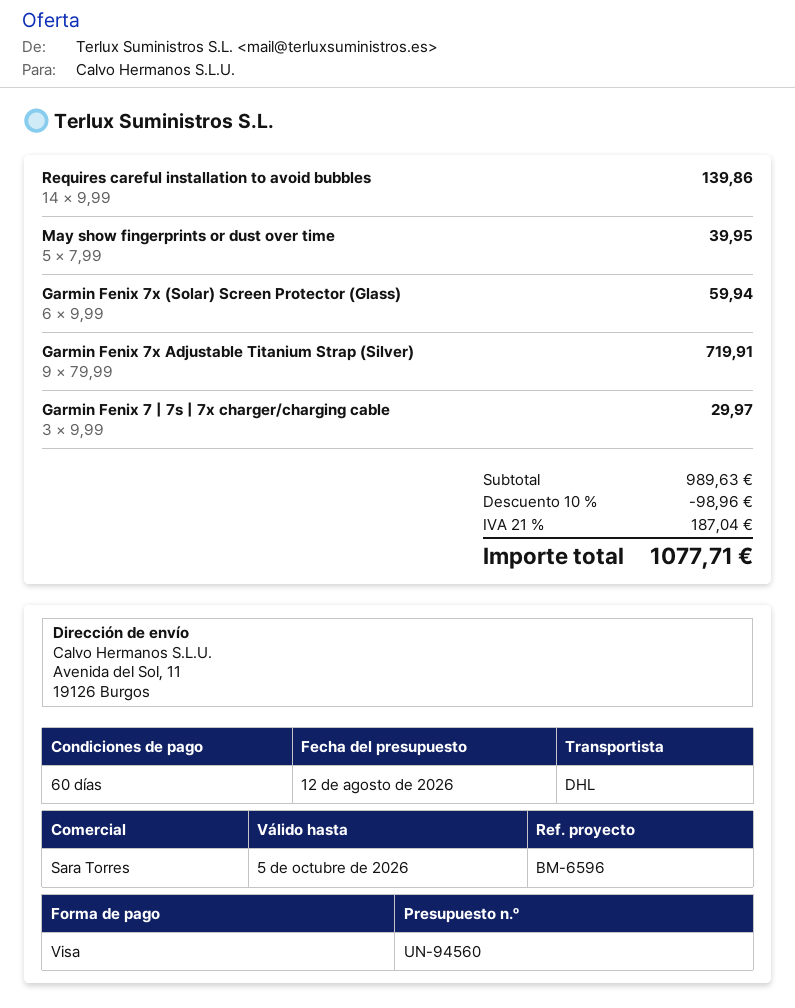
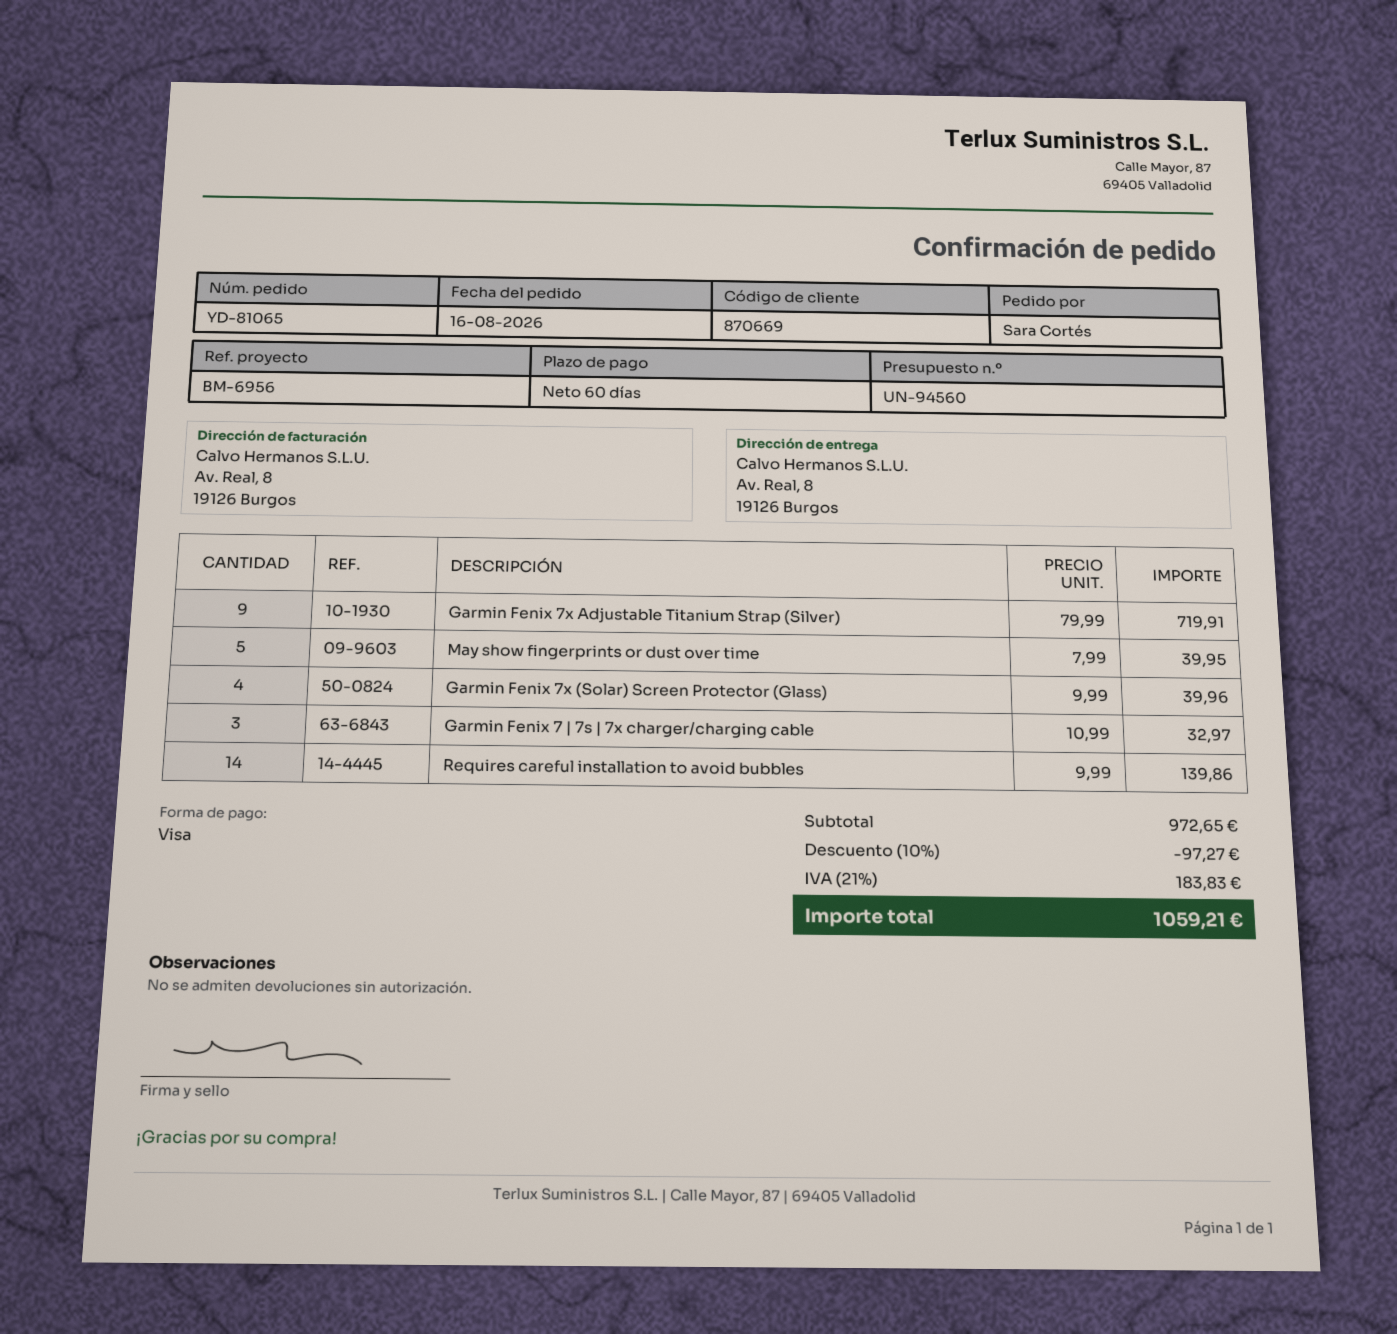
reference: BM-6596 -> BM-6956
ship to: Avenida del Sol, 11, 19126 Burgos -> Av. Real, 8, 19126 Burgos
Garmin Fenix 7x (Solar) Screen Protector (Glass): 6 x 9.99 = 59.94 -> 4 x 9.99 = 39.96
Garmin Fenix 7 | 7s | 7x charger/charging cable: 3 x 9.99 = 29.97 -> 3 x 10.99 = 32.97
subtotal: 989.63 -> 972.65
discount: 10% = 98.96 -> 10% = 97.27
tax: 21% = 187.04 -> 21% = 183.83
total: 1077.71 -> 1059.21

